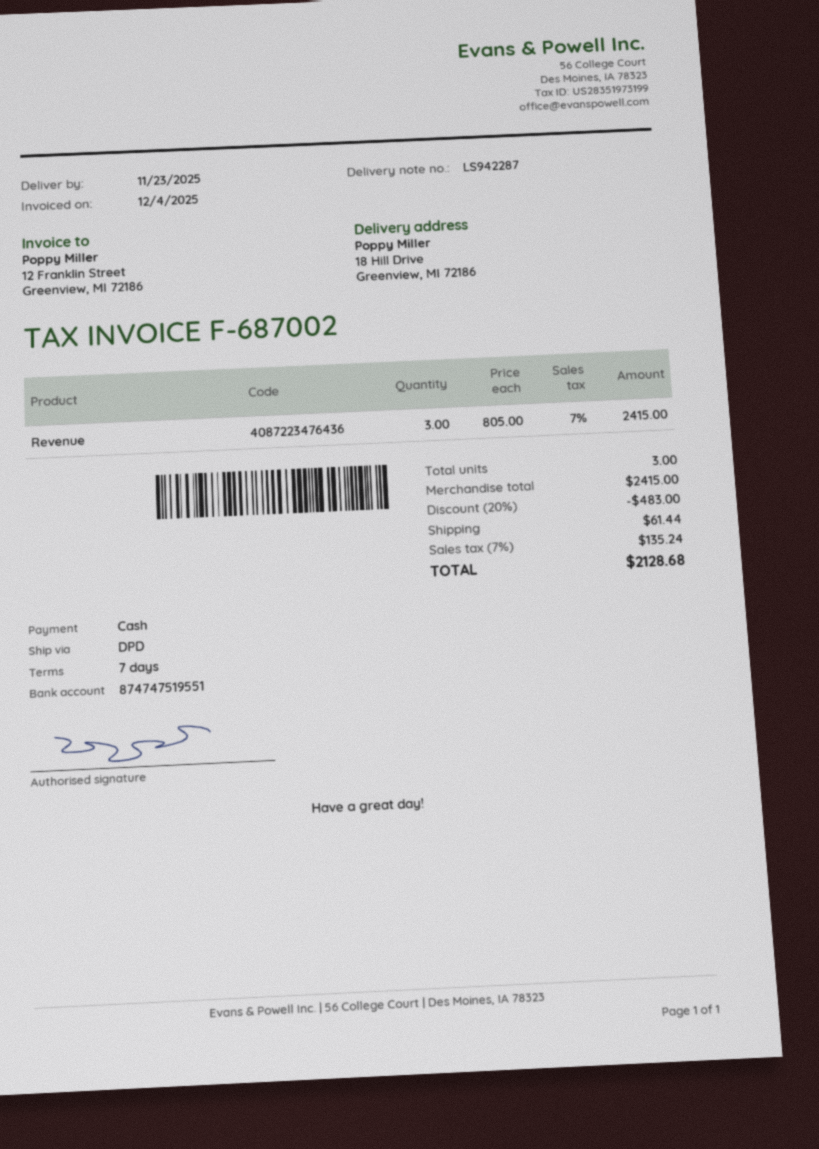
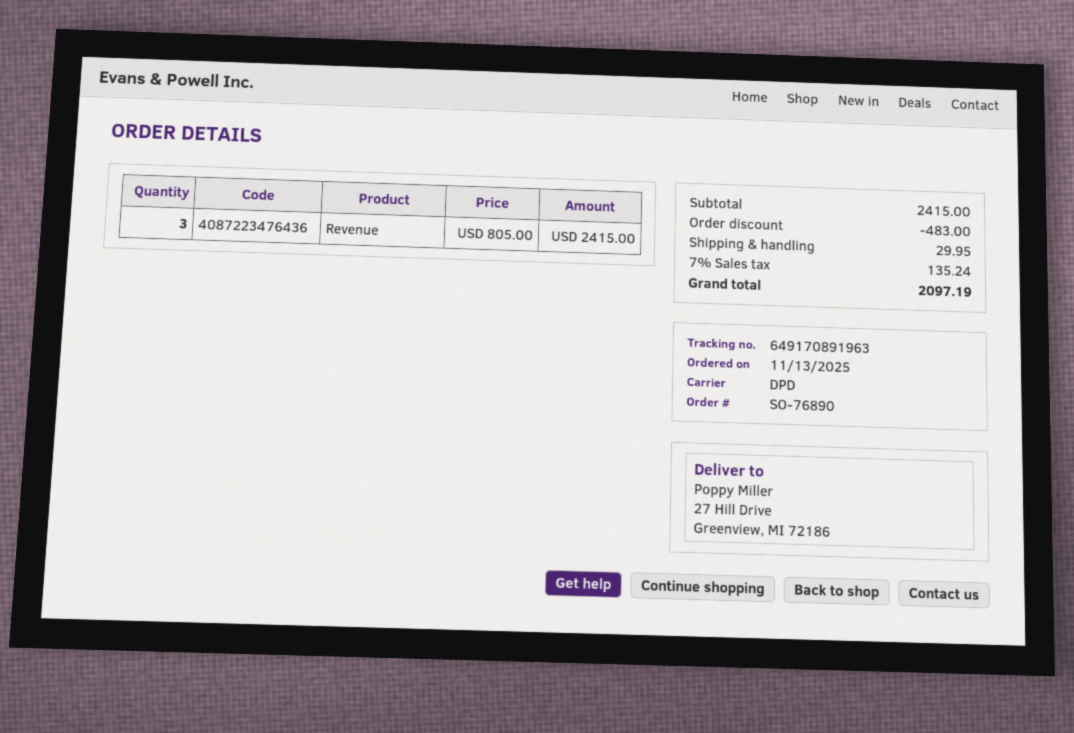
ship to: 18 Hill Drive, Greenview, MI 72186 -> 27 Hill Drive, Greenview, MI 72186
shipping: 61.44 -> 29.95
total: 2128.68 -> 2097.19

